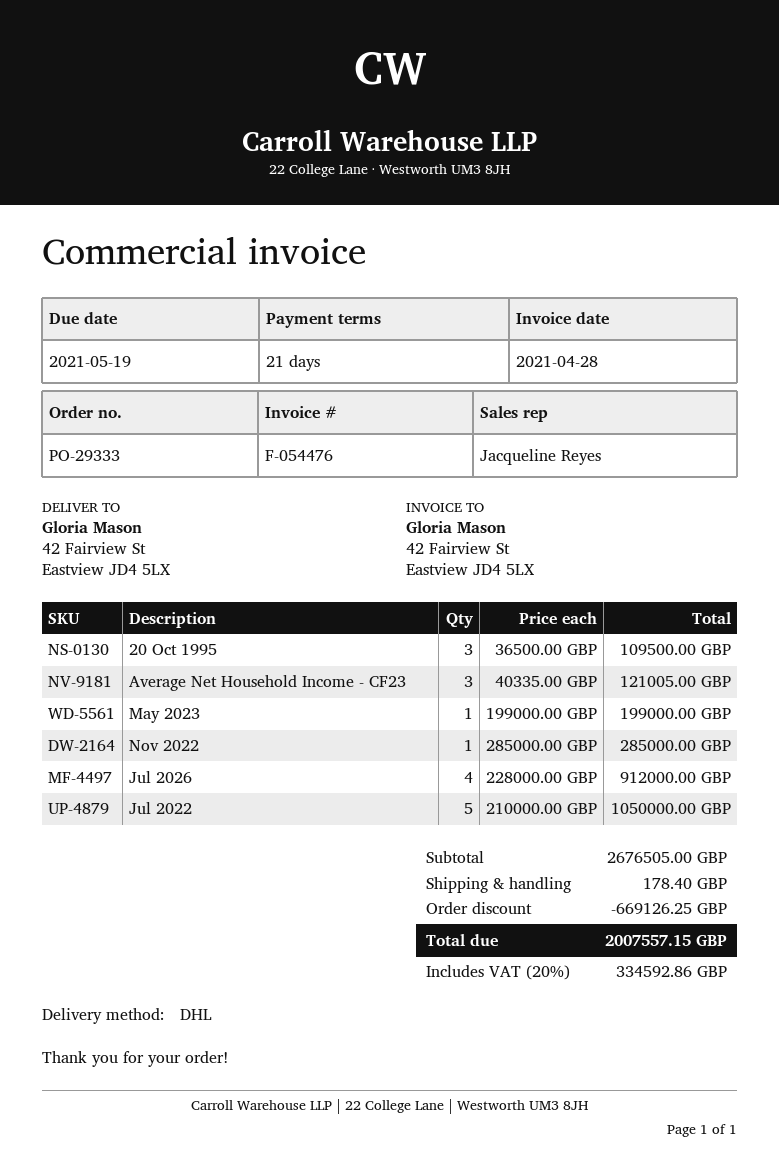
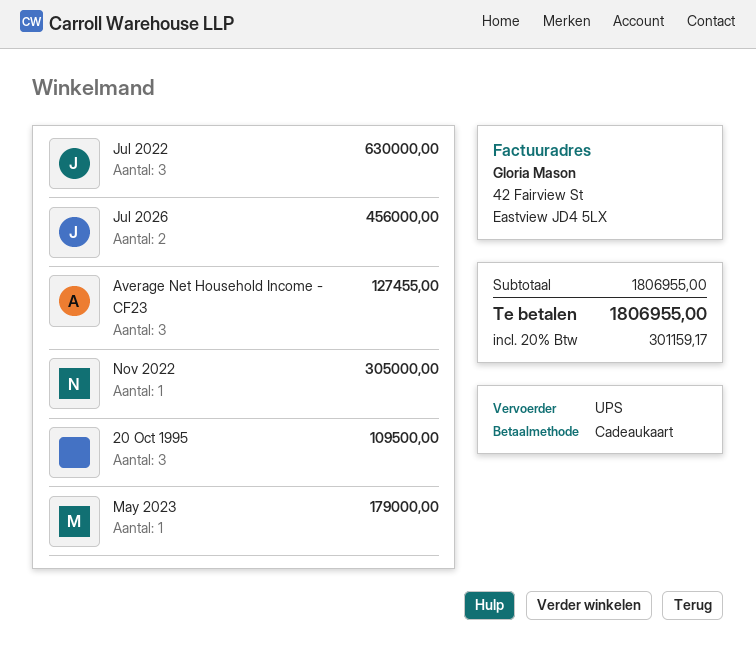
shipping method: DHL -> UPS
Average Net Household Income - CF23: 3 for 121005.00 -> 3 for 127455.00
May 2023: 1 for 199000.00 -> 1 for 179000.00
Nov 2022: 1 for 285000.00 -> 1 for 305000.00
Jul 2026: 4 for 912000.00 -> 2 for 456000.00
Jul 2022: 5 for 1050000.00 -> 3 for 630000.00
subtotal: 2676505.00 -> 1806955.00
discount: 669126.25 -> none
shipping: 178.40 -> none
tax: 20% = 334592.86 -> 20% = 301159.17
total: 2007557.15 -> 1806955.00

